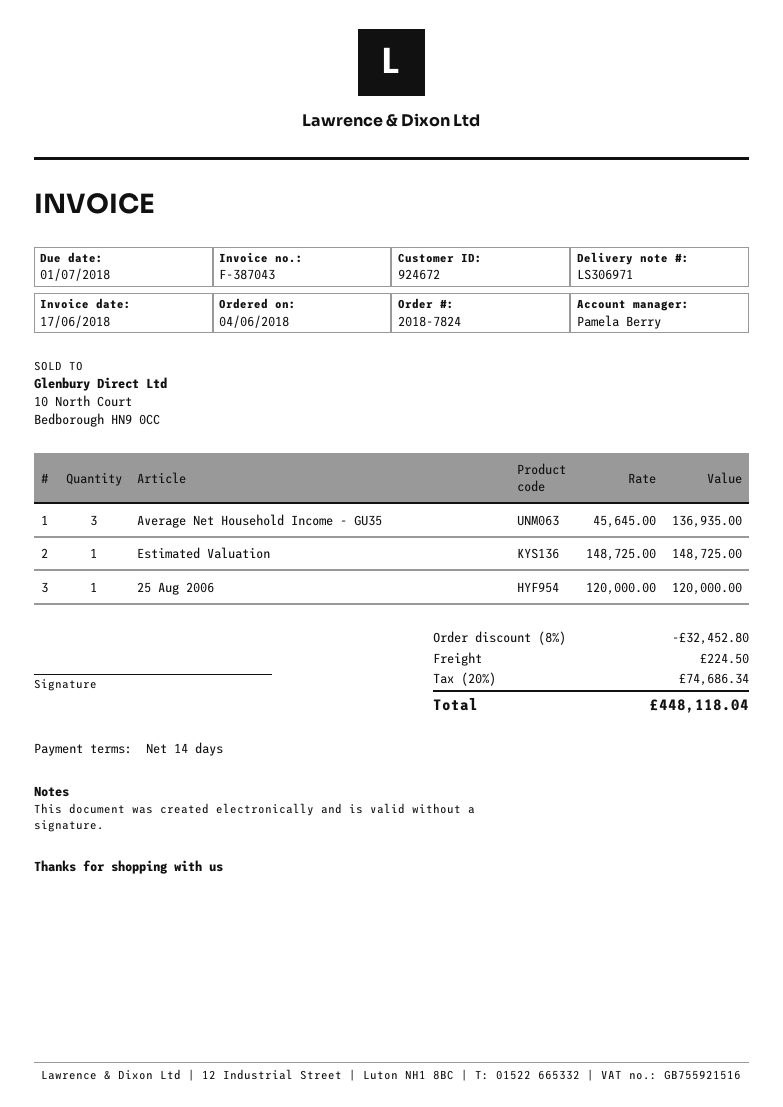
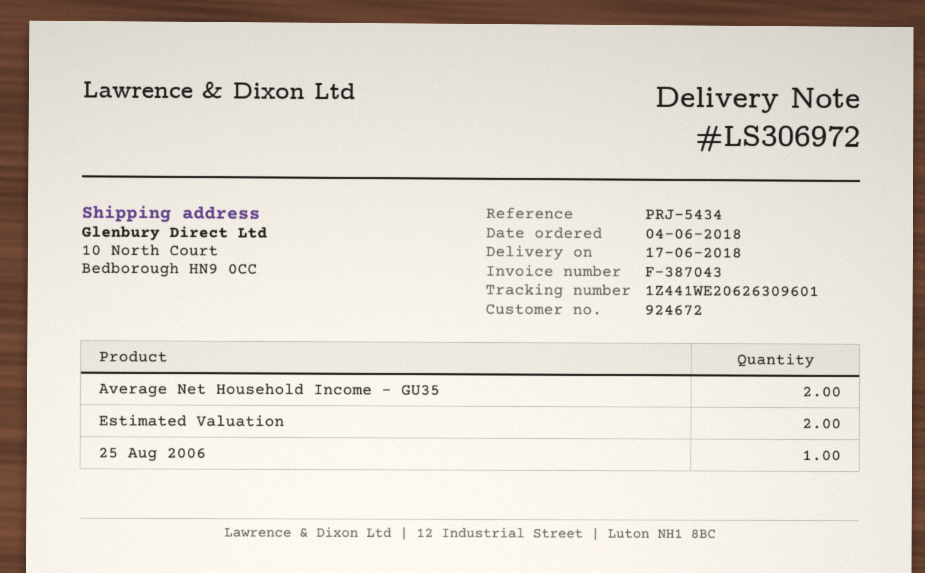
delivery note number: LS306971 -> LS306972
Average Net Household Income - GU35: 3 -> 2
Estimated Valuation: 1 -> 2

